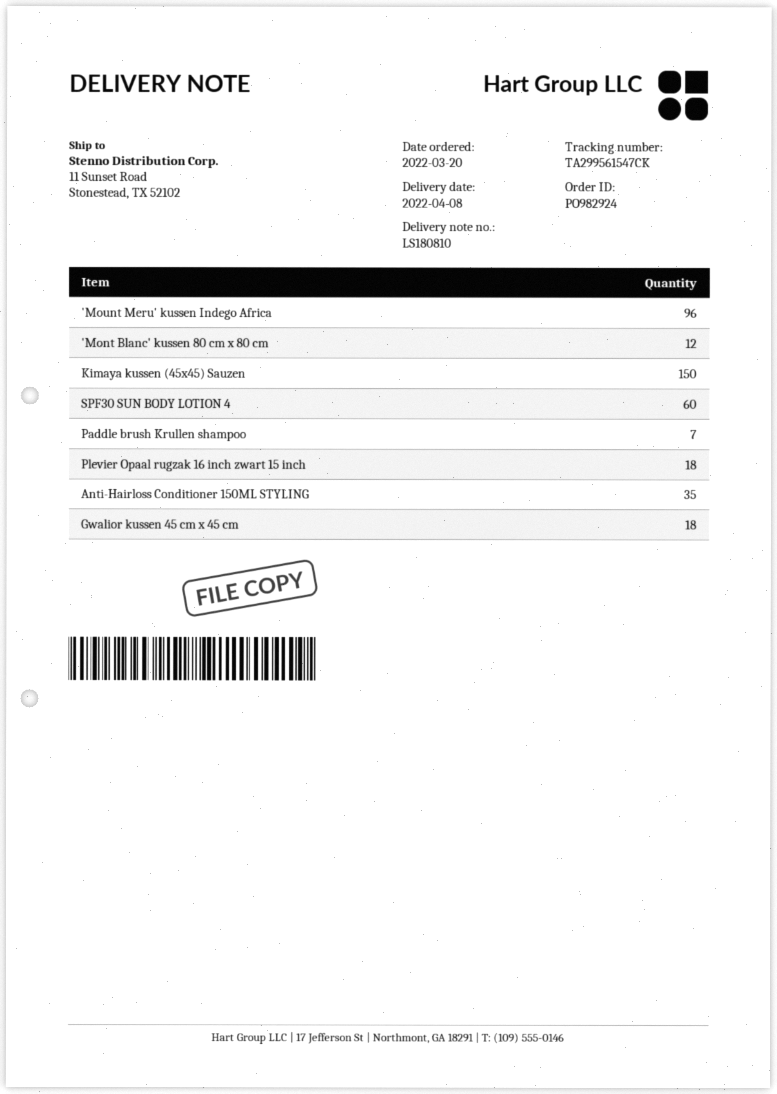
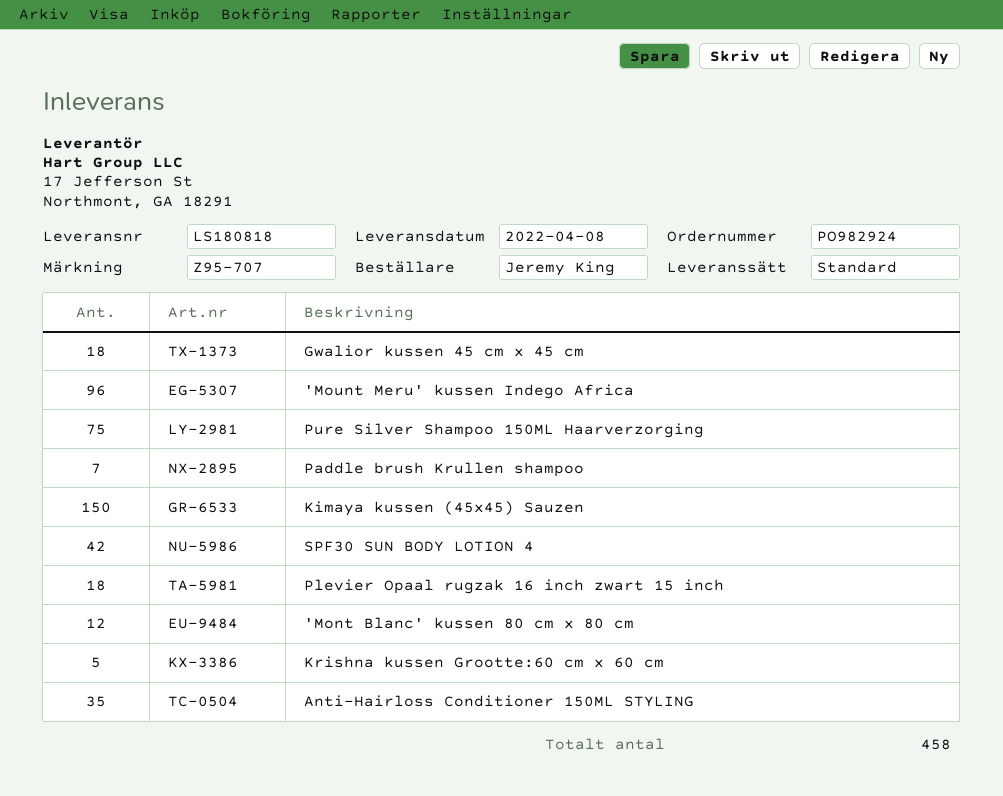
delivery note number: LS180810 -> LS180818
SPF30 SUN BODY LOTION 4: 60 -> 42
Pure Silver Shampoo 150ML Haarverzorging: none -> 75
Krishna kussen Grootte:60 cm x 60 cm: none -> 5

